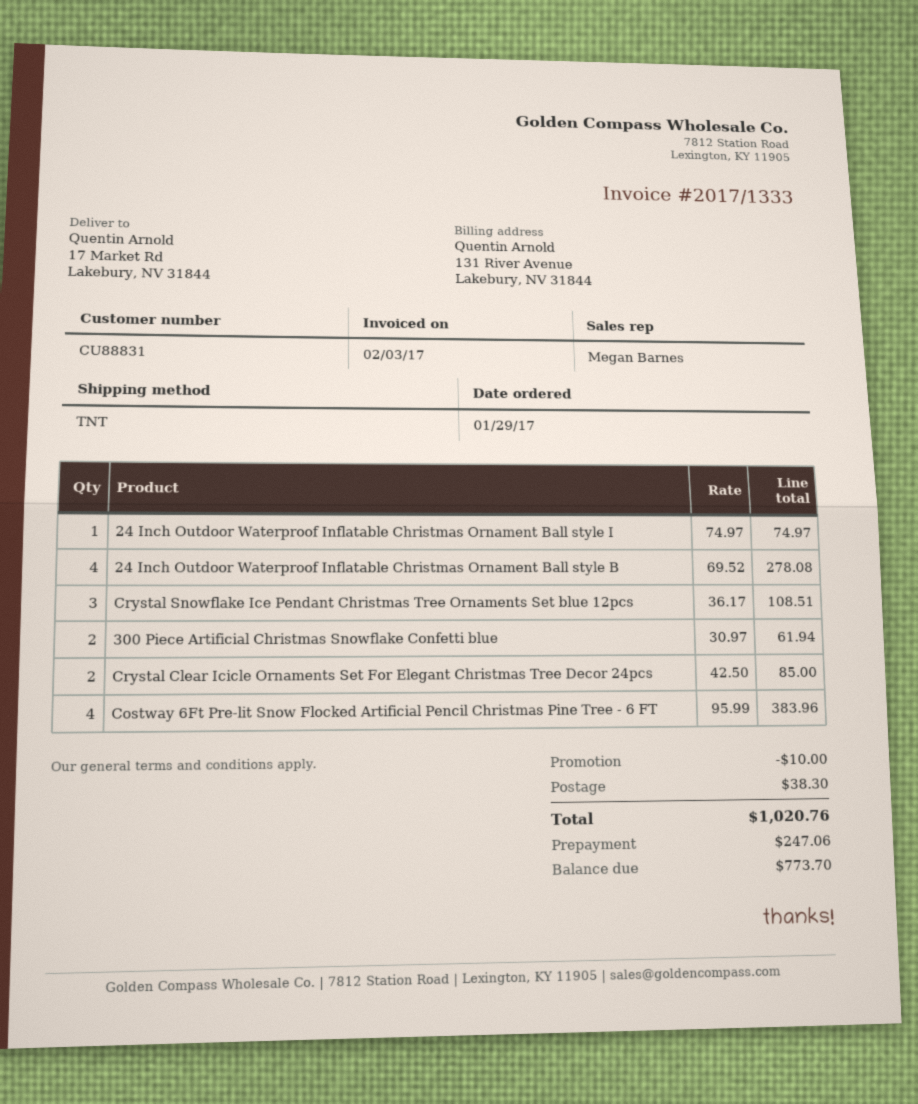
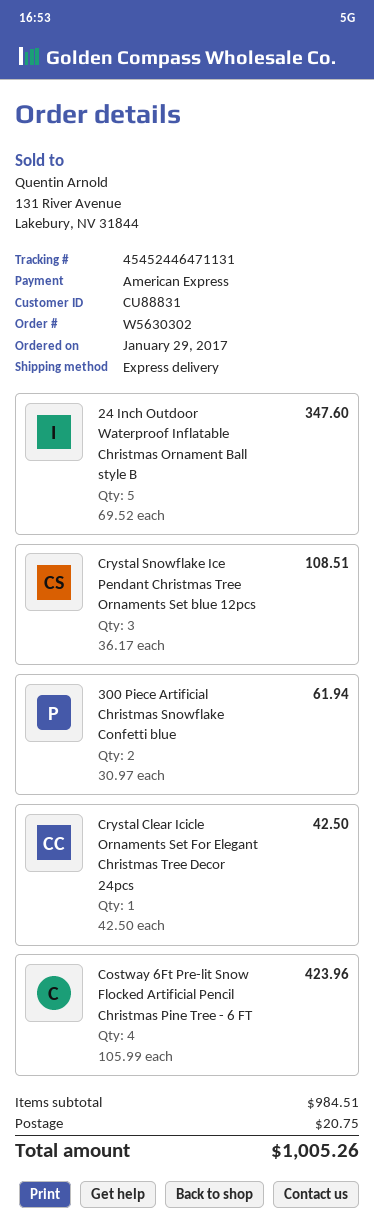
shipping method: TNT -> express
24 Inch Outdoor Waterproof Inflatable Christmas Ornament Ball style I: 1 x 74.97 = 74.97 -> none
24 Inch Outdoor Waterproof Inflatable Christmas Ornament Ball style B: 4 x 69.52 = 278.08 -> 5 x 69.52 = 347.60
Crystal Clear Icicle Ornaments Set For Elegant Christmas Tree Decor 24pcs: 2 x 42.50 = 85.00 -> 1 x 42.50 = 42.50
Costway 6Ft Pre-lit Snow Flocked Artificial Pencil Christmas Pine Tree - 6 FT: 4 x 95.99 = 383.96 -> 4 x 105.99 = 423.96
discount: 10.00 -> none
shipping: 38.30 -> 20.75
total: 1020.76 -> 1005.26

